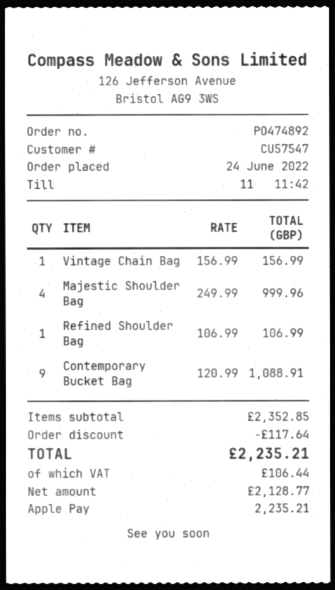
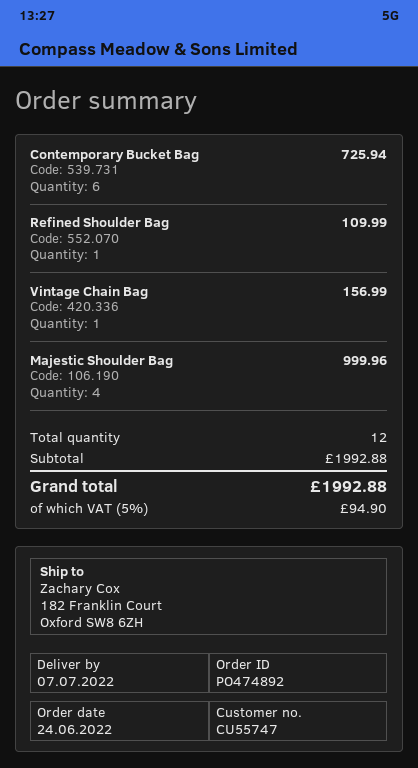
customer number: CU57547 -> CU55747
Refined Shoulder Bag: 1 for 106.99 -> 1 for 109.99
Contemporary Bucket Bag: 9 for 1088.91 -> 6 for 725.94
subtotal: 2352.85 -> 1992.88
discount: 117.64 -> none
tax: 106.44 -> 94.90
total: 2235.21 -> 1992.88

